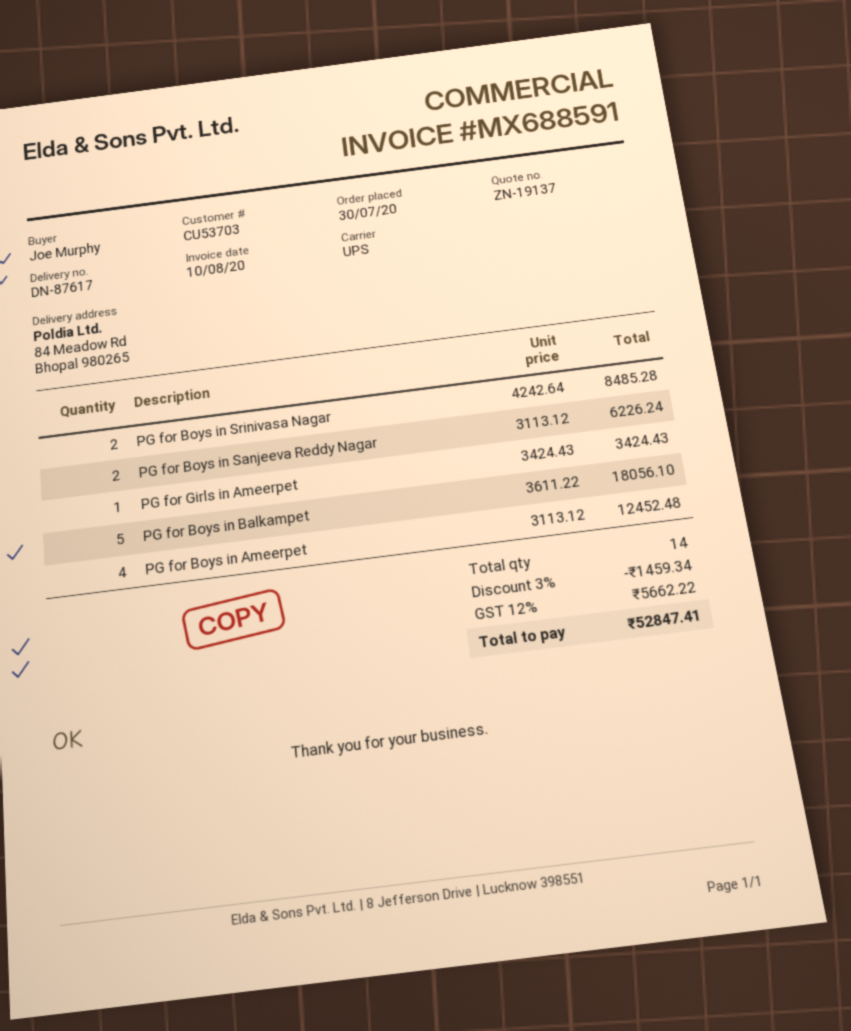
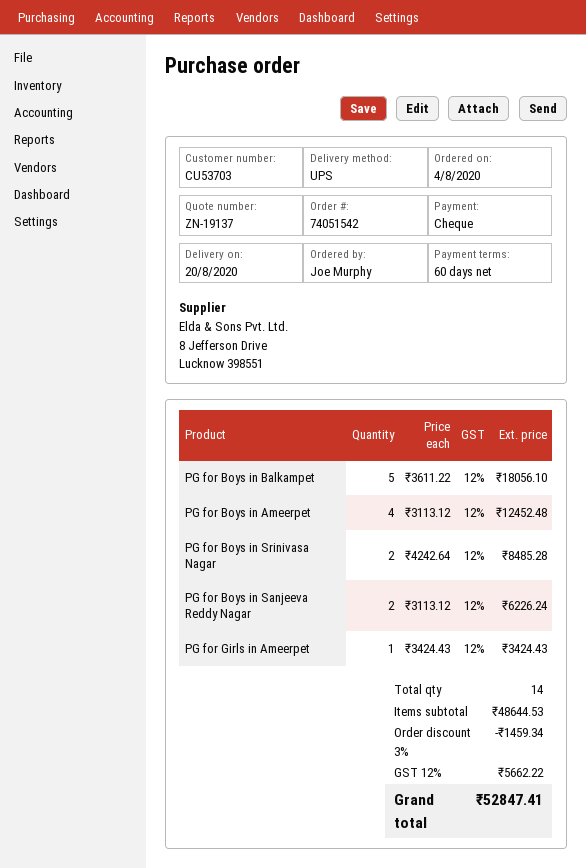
order date: 2020-07-30 -> 2020-08-04

